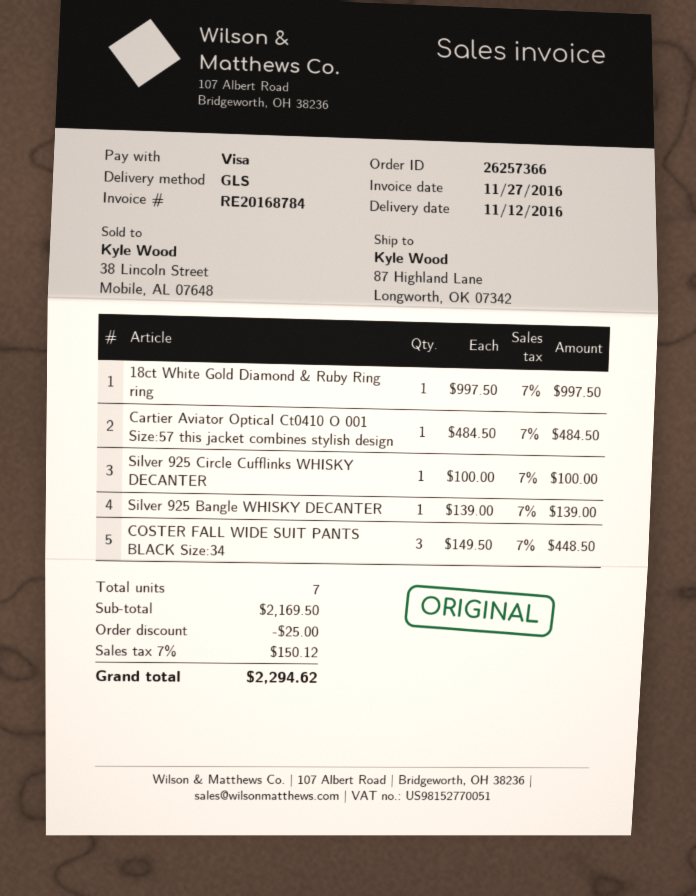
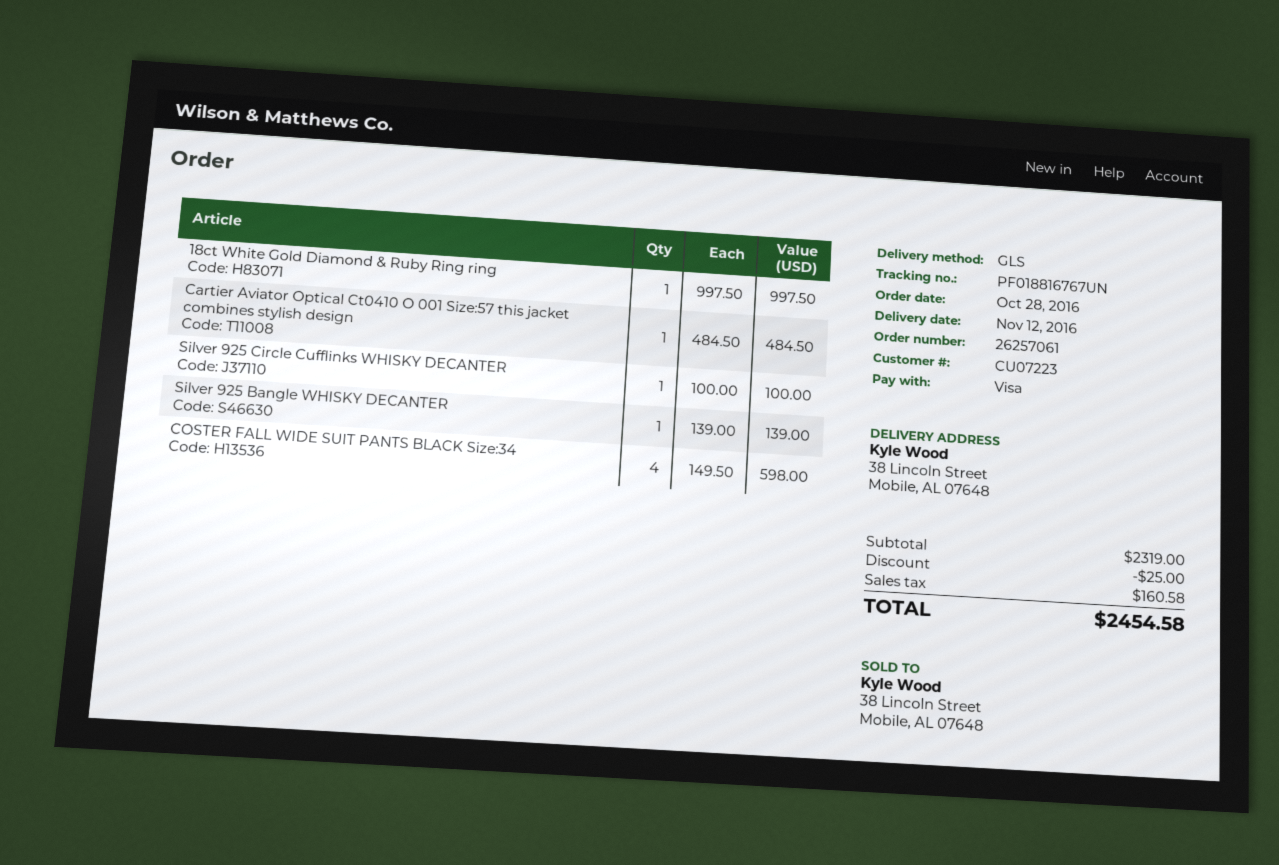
order number: 26257366 -> 26257061
ship to: 87 Highland Lane, Longworth, OK 07342 -> 38 Lincoln Street, Mobile, AL 07648
COSTER FALL WIDE SUIT PANTS BLACK Size:34: 3 x 149.50 = 448.50 -> 4 x 149.50 = 598.00
subtotal: 2169.50 -> 2319.00
tax: 150.12 -> 160.58
total: 2294.62 -> 2454.58

